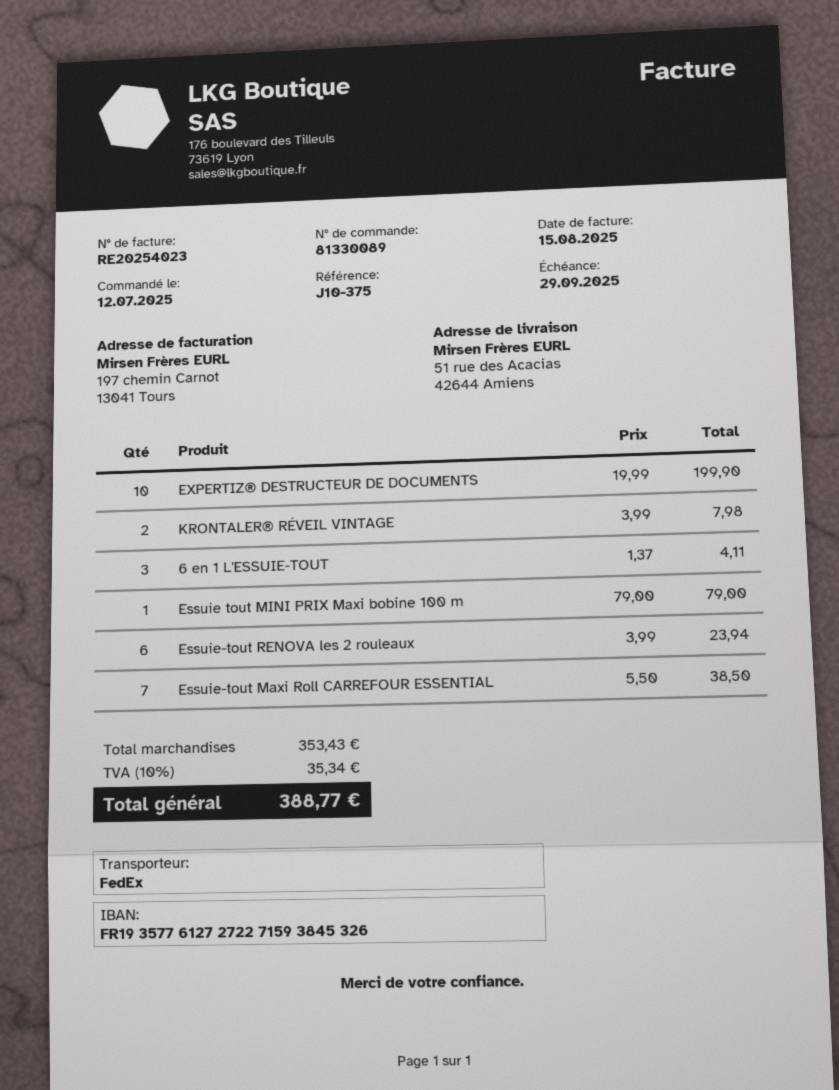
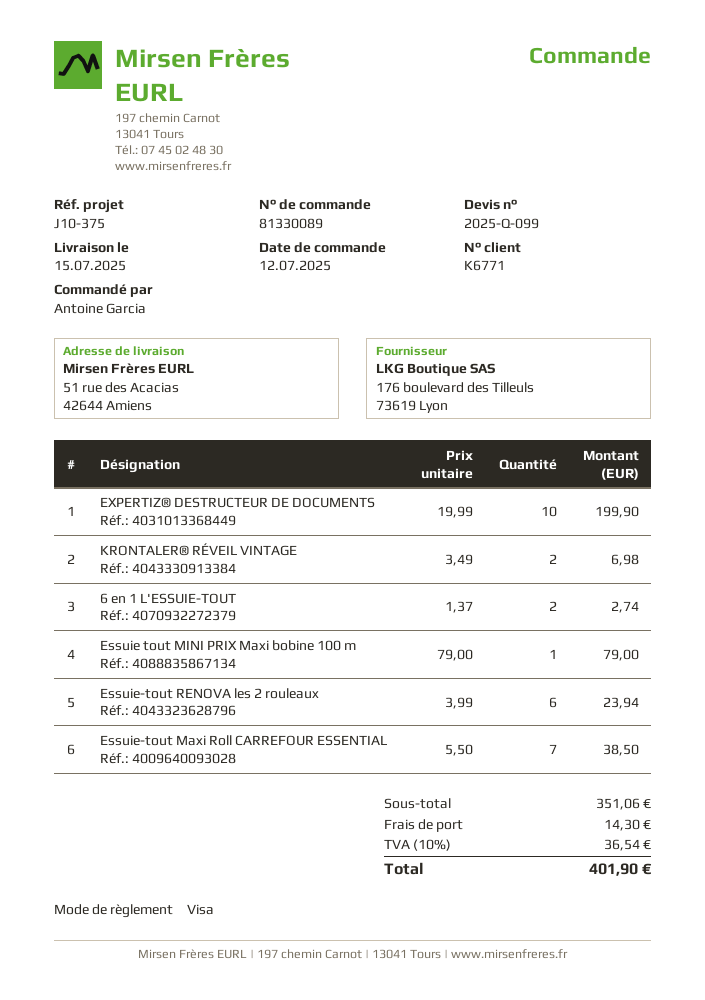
KRONTALER® RÉVEIL VINTAGE: 2 x 3.99 = 7.98 -> 2 x 3.49 = 6.98
6 en 1 L'ESSUIE-TOUT: 3 x 1.37 = 4.11 -> 2 x 1.37 = 2.74
subtotal: 353.43 -> 351.06
shipping: none -> 14.30
tax: 10% = 35.34 -> 10% = 36.54
total: 388.77 -> 401.90

